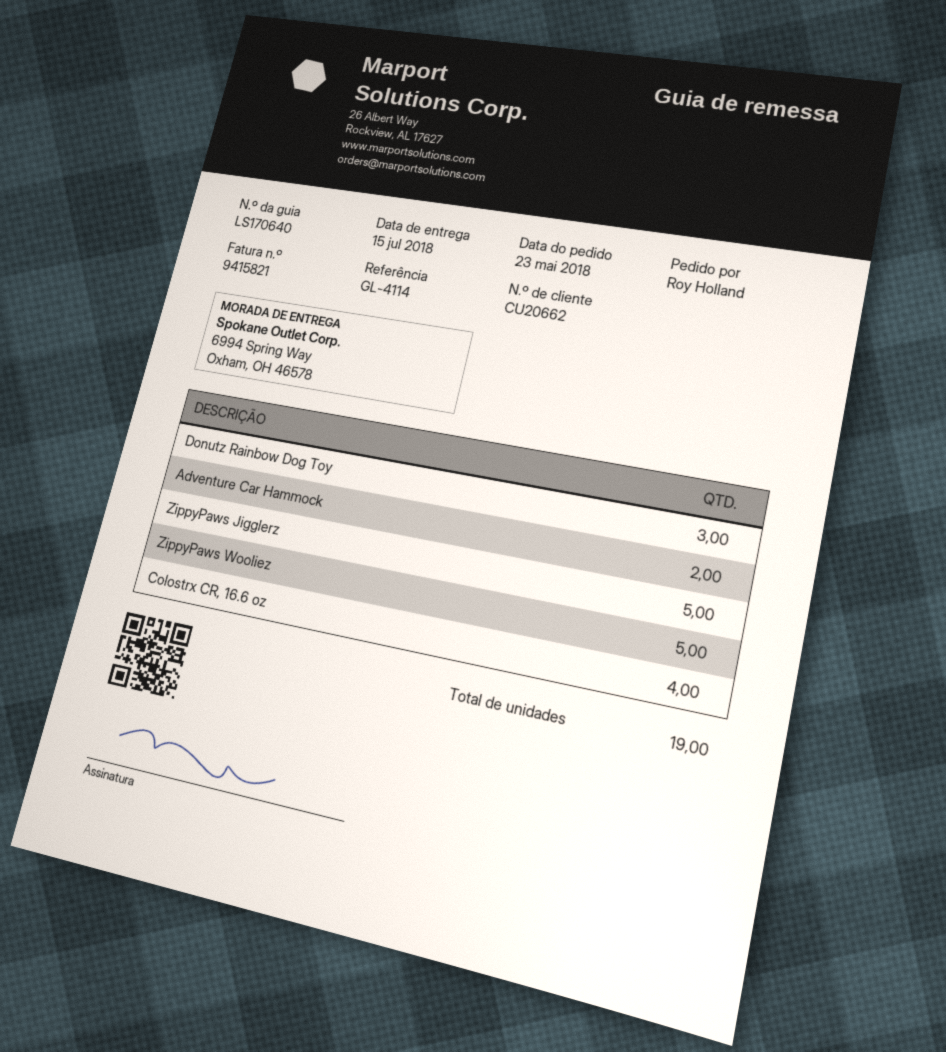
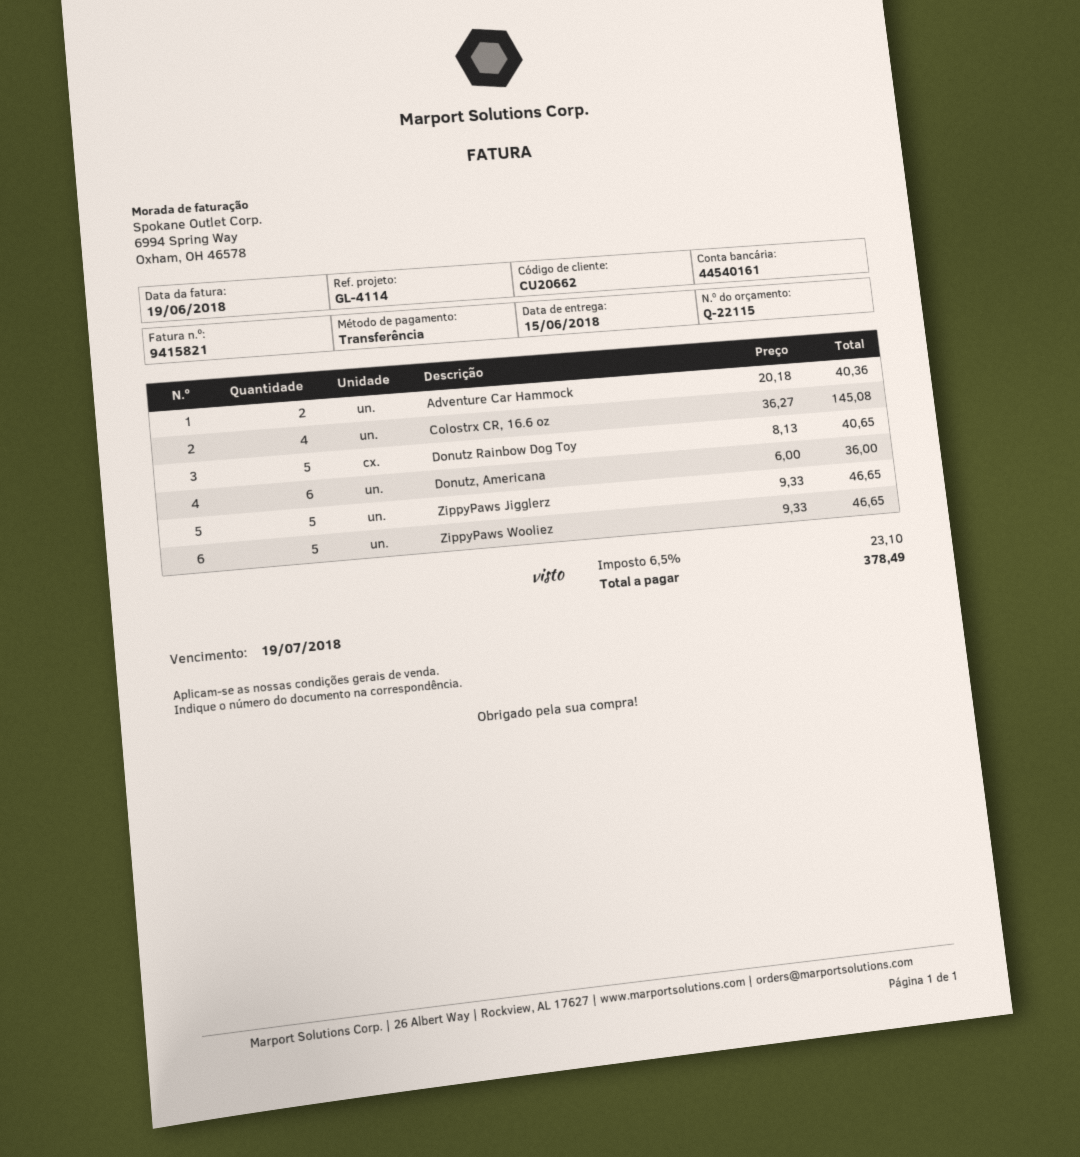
delivery date: 2018-07-15 -> 2018-06-15
Donutz Rainbow Dog Toy: 3 -> 5
Donutz, Americana: none -> 6

